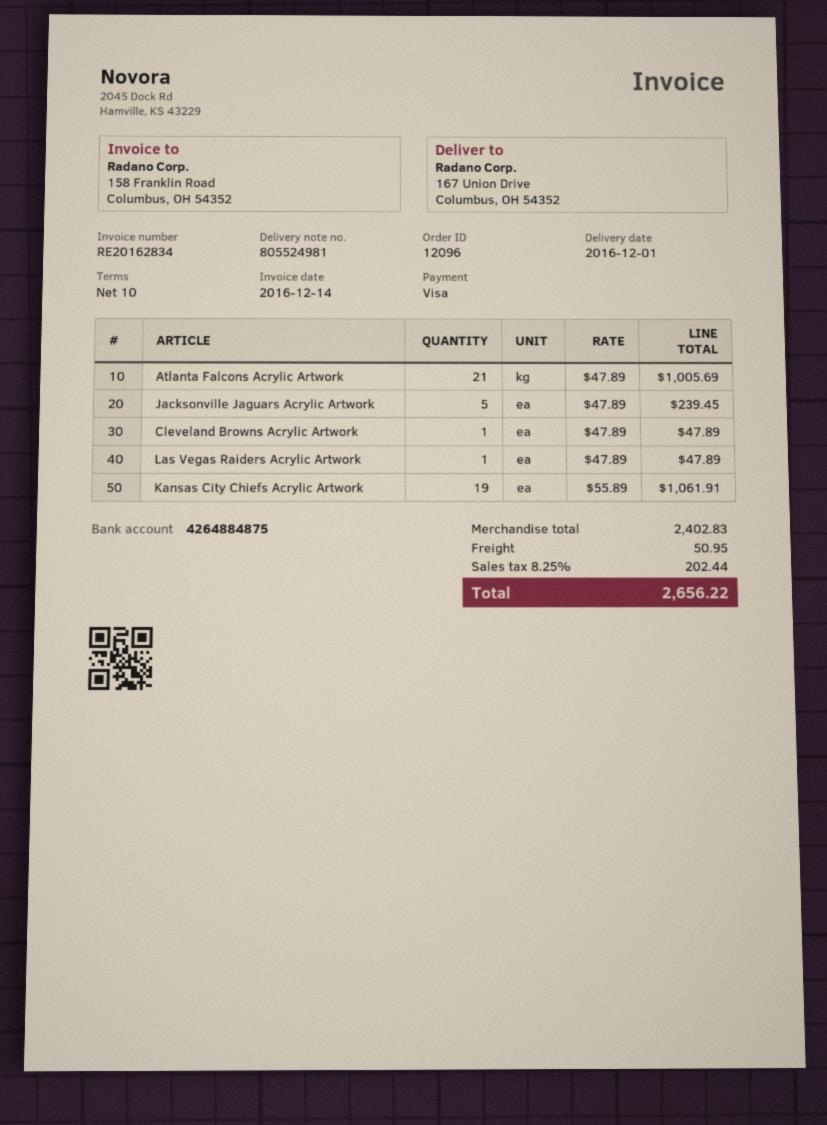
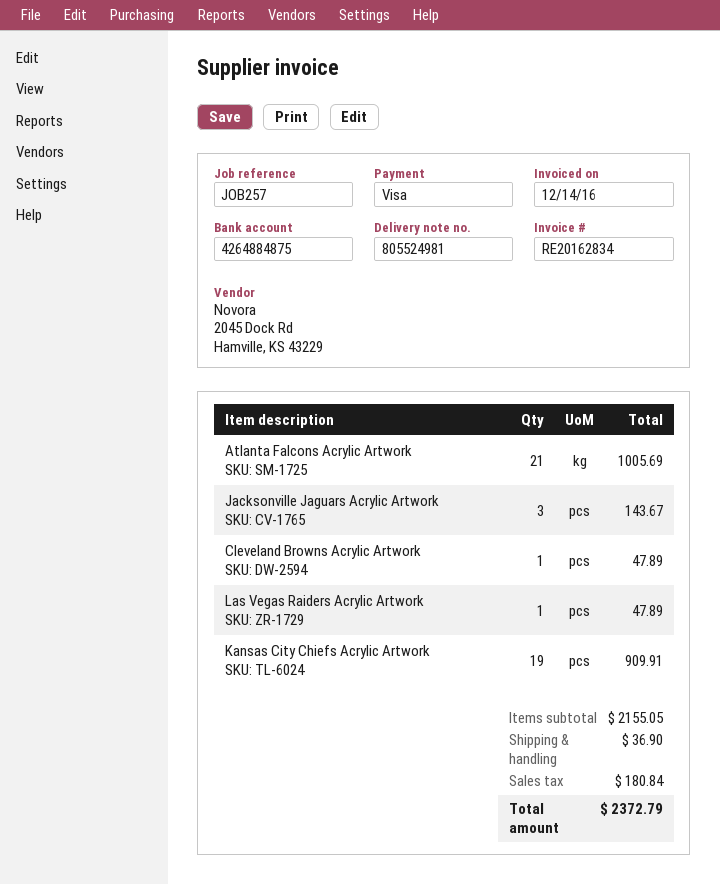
Jacksonville Jaguars Acrylic Artwork: 5 for 239.45 -> 3 for 143.67
Kansas City Chiefs Acrylic Artwork: 19 for 1061.91 -> 19 for 909.91
subtotal: 2402.83 -> 2155.05
shipping: 50.95 -> 36.90
tax: 202.44 -> 180.84
total: 2656.22 -> 2372.79

